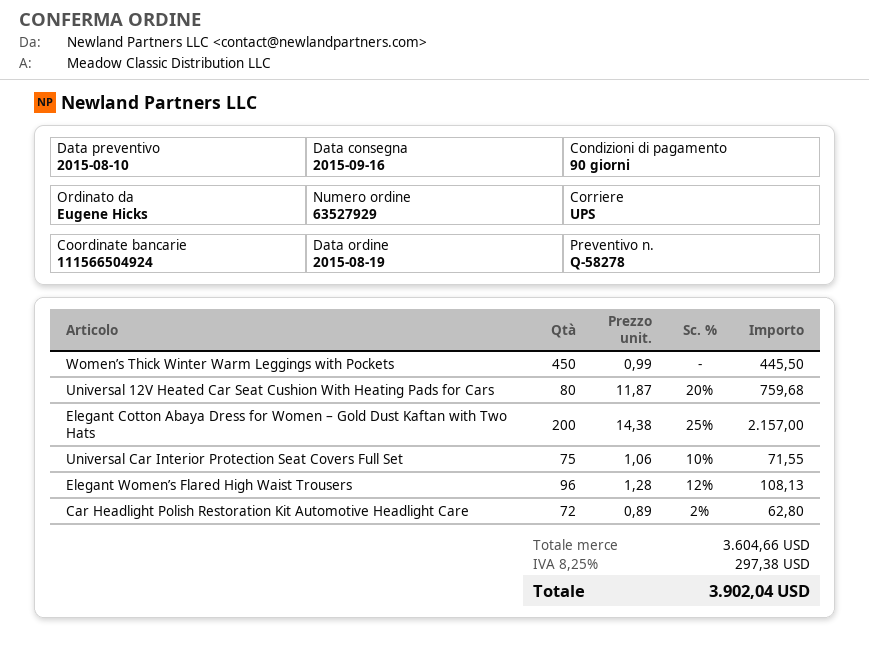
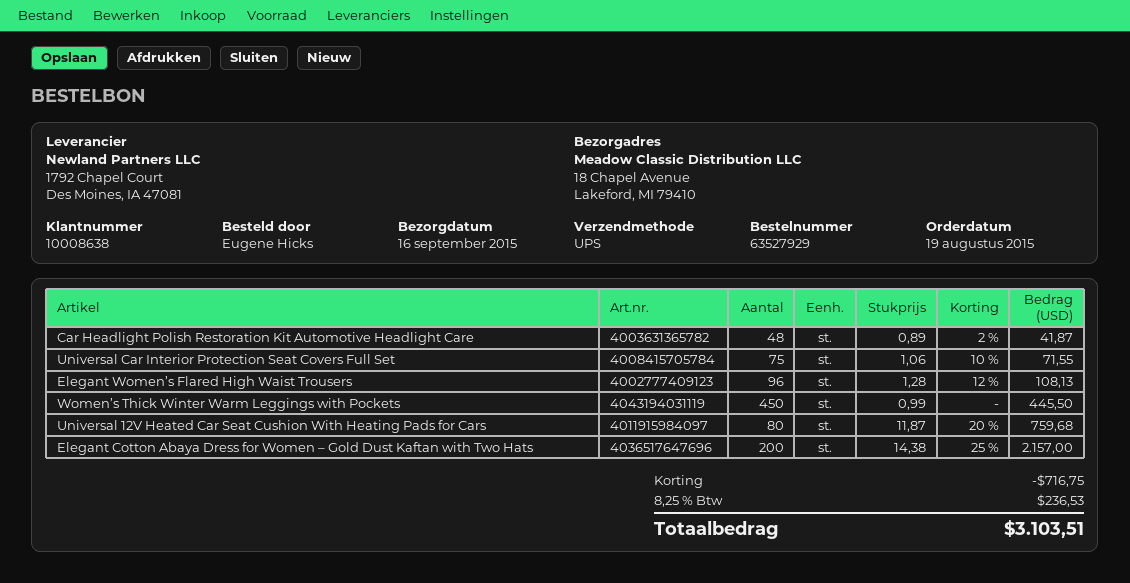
Car Headlight Polish Restoration Kit Automotive Headlight Care: 72 x 0.89 - 2% = 62.80 -> 48 x 0.89 - 2% = 41.87
discount: none -> 716.75
tax: 8.25% = 297.38 -> 8.25% = 236.53
total: 3902.04 -> 3103.51

